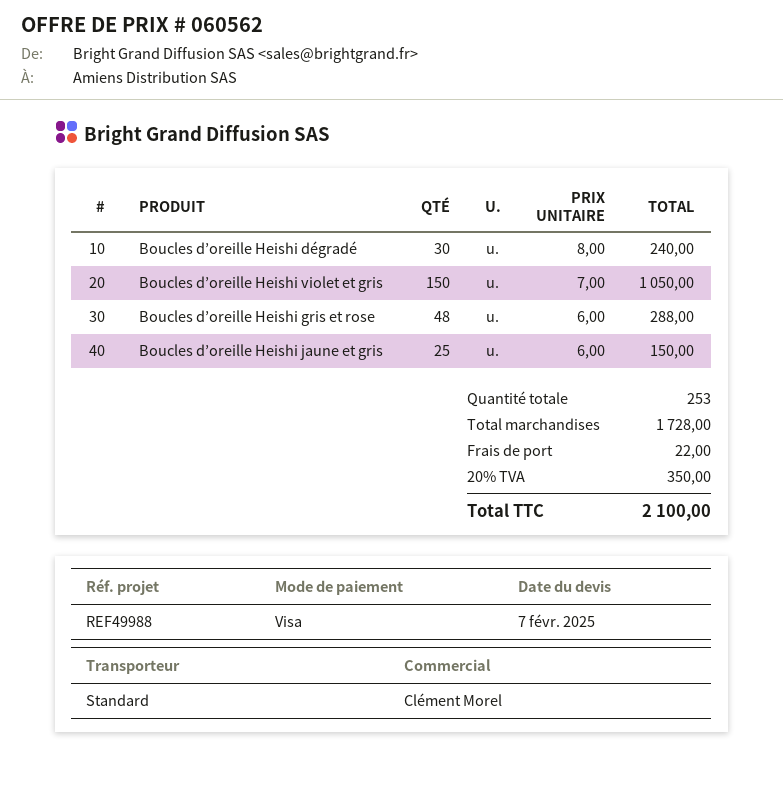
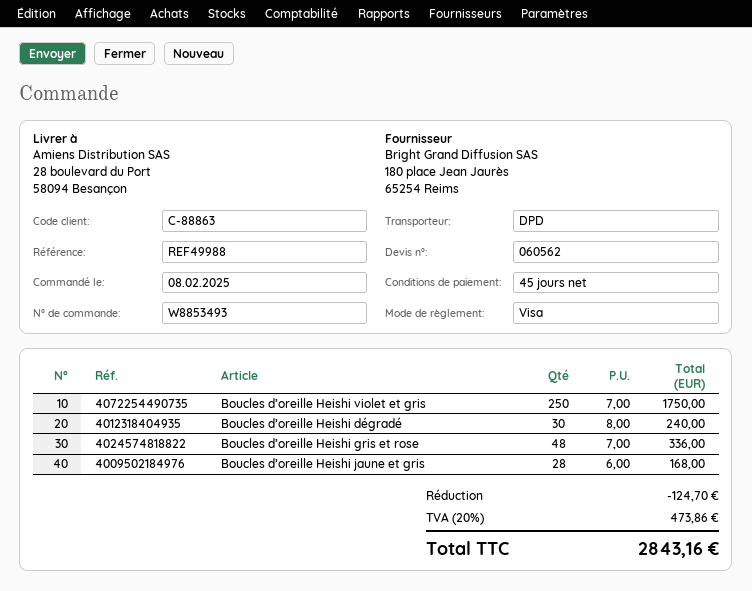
shipping method: standard -> DPD
Boucles d’oreille Heishi violet et gris: 150 x 7.00 = 1050.00 -> 250 x 7.00 = 1750.00
Boucles d’oreille Heishi gris et rose: 48 x 6.00 = 288.00 -> 48 x 7.00 = 336.00
Boucles d’oreille Heishi jaune et gris: 25 x 6.00 = 150.00 -> 28 x 6.00 = 168.00
discount: none -> 124.70
shipping: 22.00 -> none
tax: 20% = 350.00 -> 20% = 473.86
total: 2100.00 -> 2843.16

